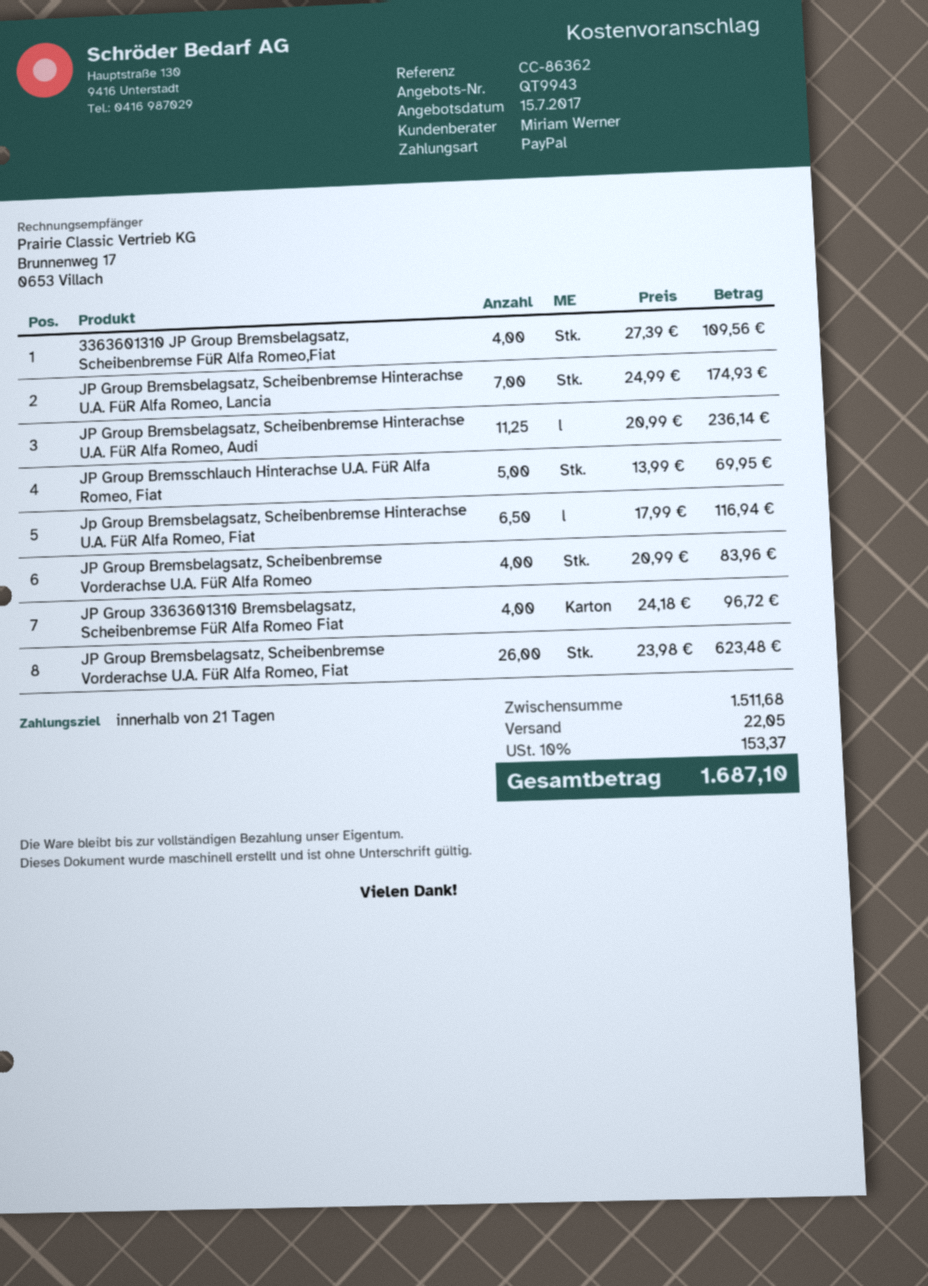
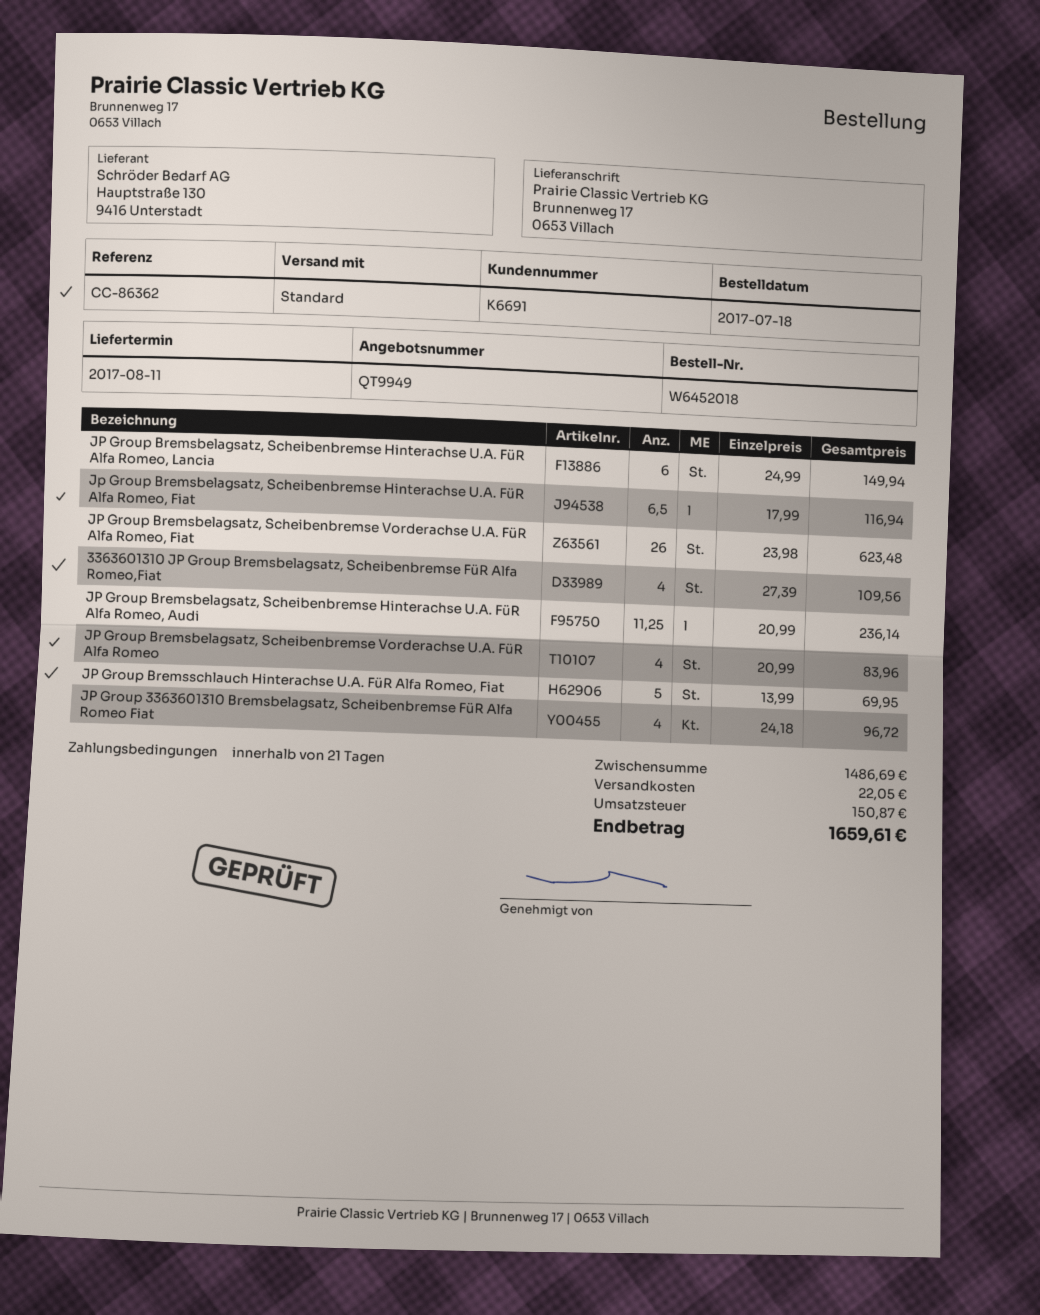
quote number: QT9943 -> QT9949
JP Group Bremsbelagsatz, Scheibenbremse Hinterachse U.A. FüR Alfa Romeo, Lancia: 7 x 24.99 = 174.93 -> 6 x 24.99 = 149.94
subtotal: 1511.68 -> 1486.69
tax: 153.37 -> 150.87
total: 1687.10 -> 1659.61

